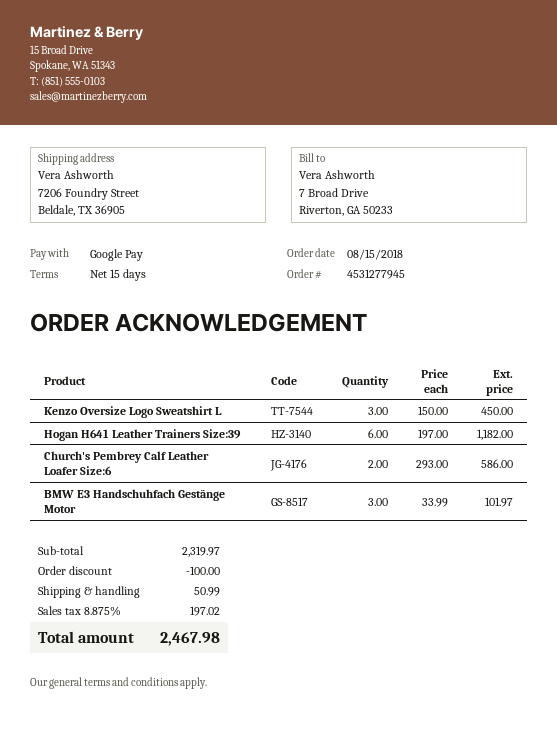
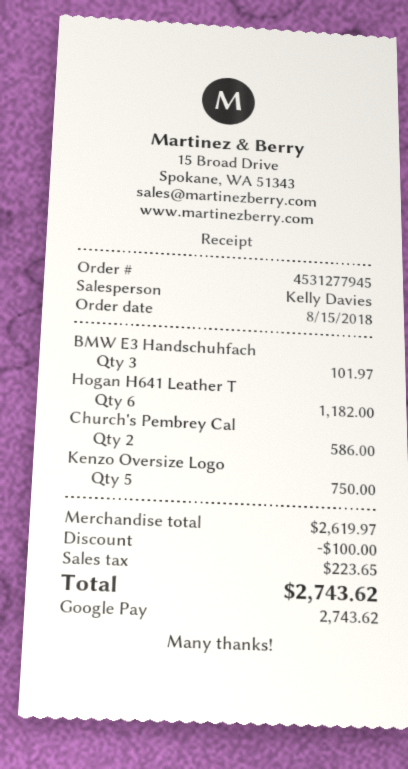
Kenzo Oversize Logo Sweatshirt L: 3 for 450.00 -> 5 for 750.00
subtotal: 2319.97 -> 2619.97
shipping: 50.99 -> none
tax: 197.02 -> 223.65
total: 2467.98 -> 2743.62

